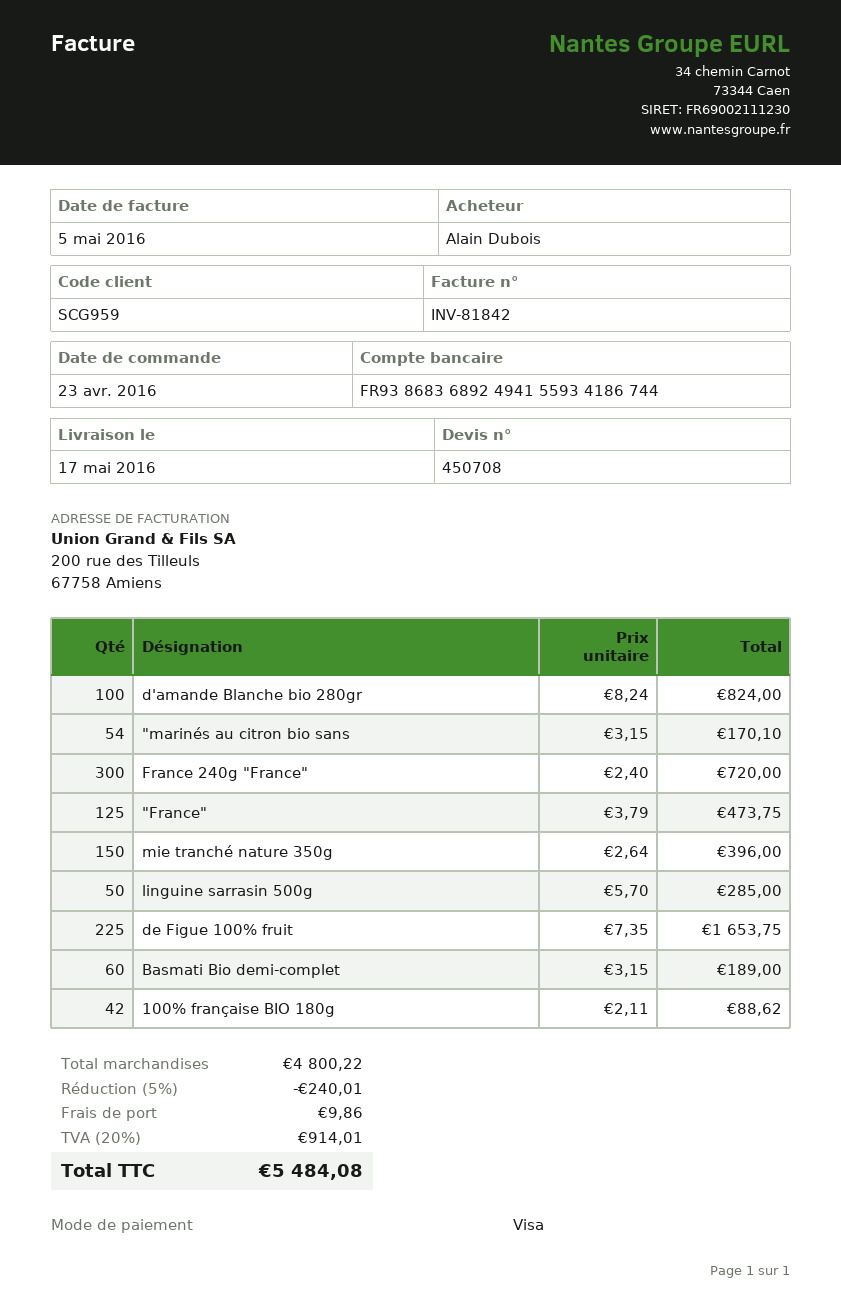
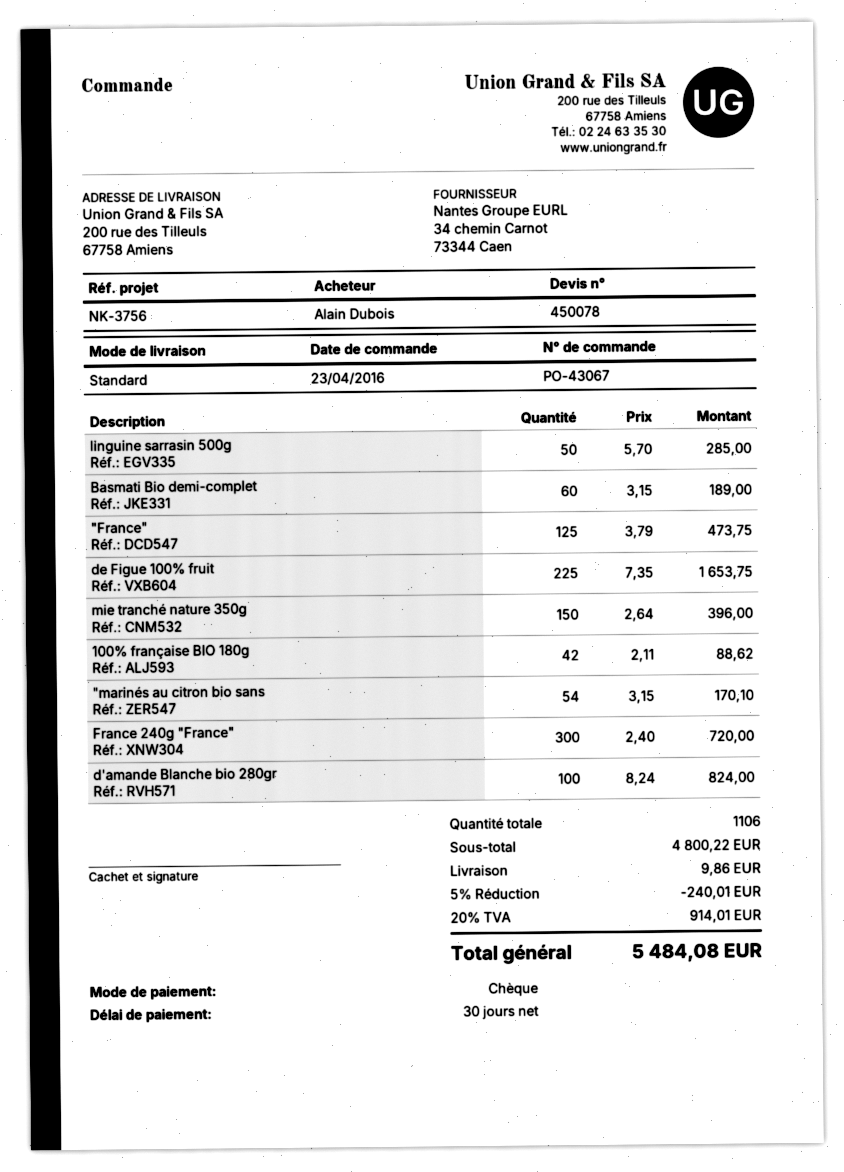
quote number: 450708 -> 450078
payment method: Visa -> cheque

